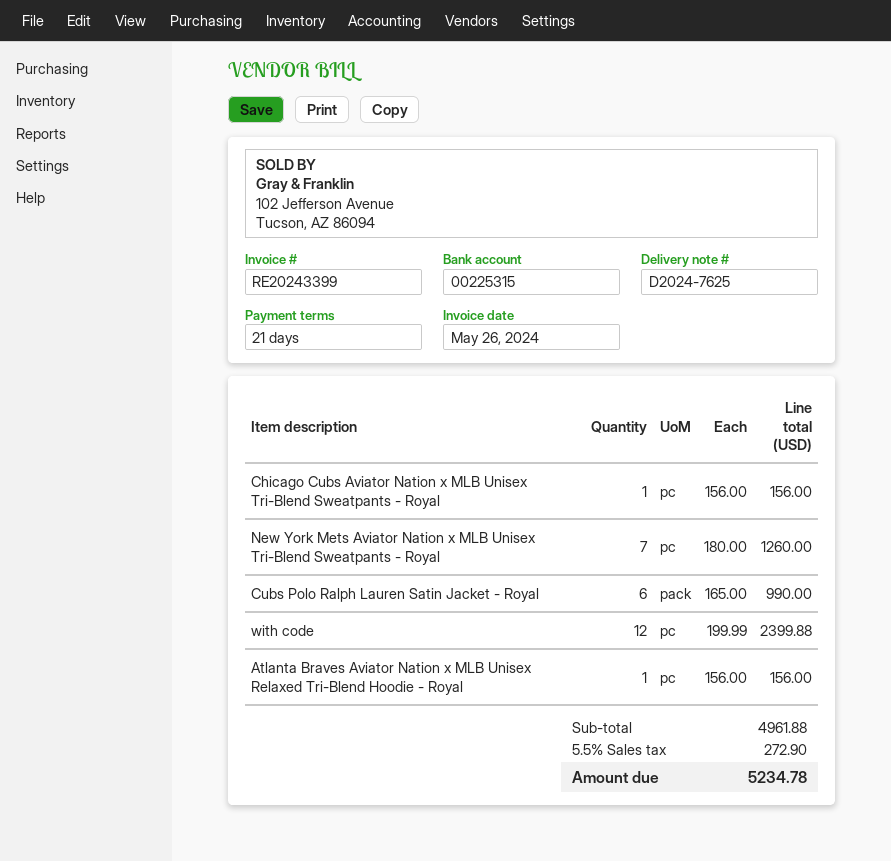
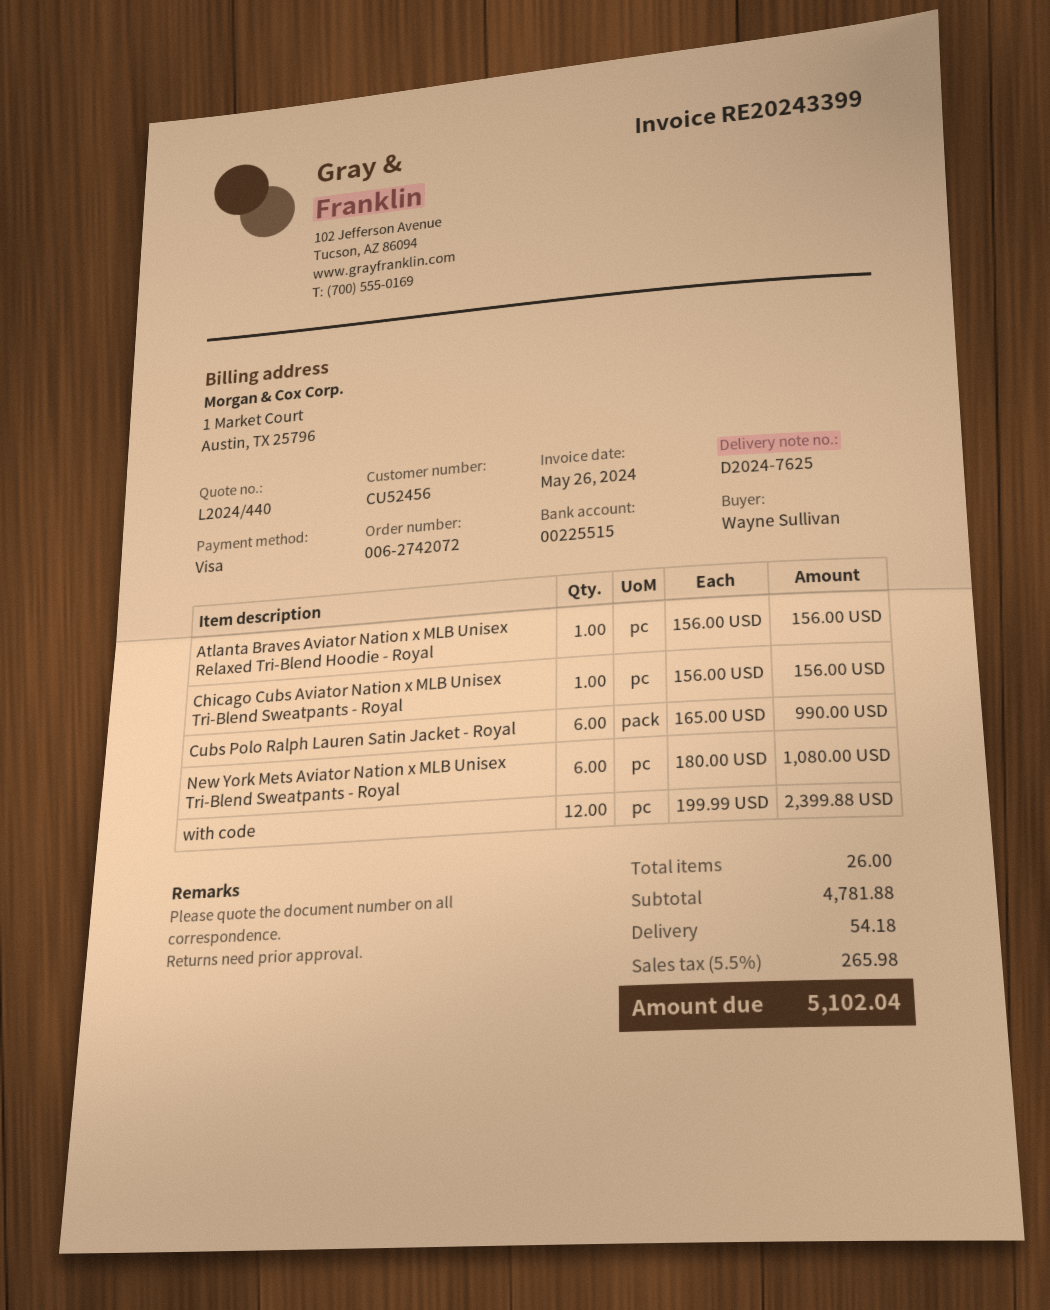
bank account: 00225315 -> 00225515
New York Mets Aviator Nation x MLB Unisex Tri-Blend Sweatpants - Royal: 7 x 180.00 = 1260.00 -> 6 x 180.00 = 1080.00
subtotal: 4961.88 -> 4781.88
shipping: none -> 54.18
tax: 5.5% = 272.90 -> 5.5% = 265.98
total: 5234.78 -> 5102.04

